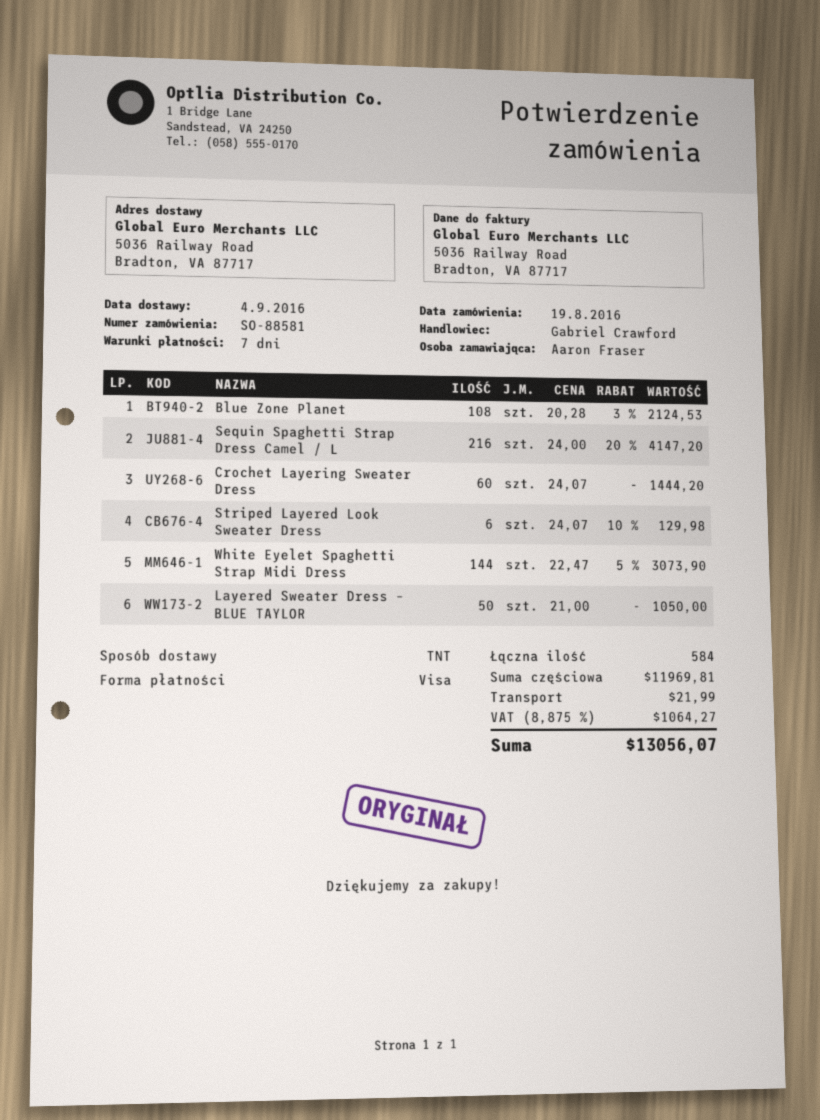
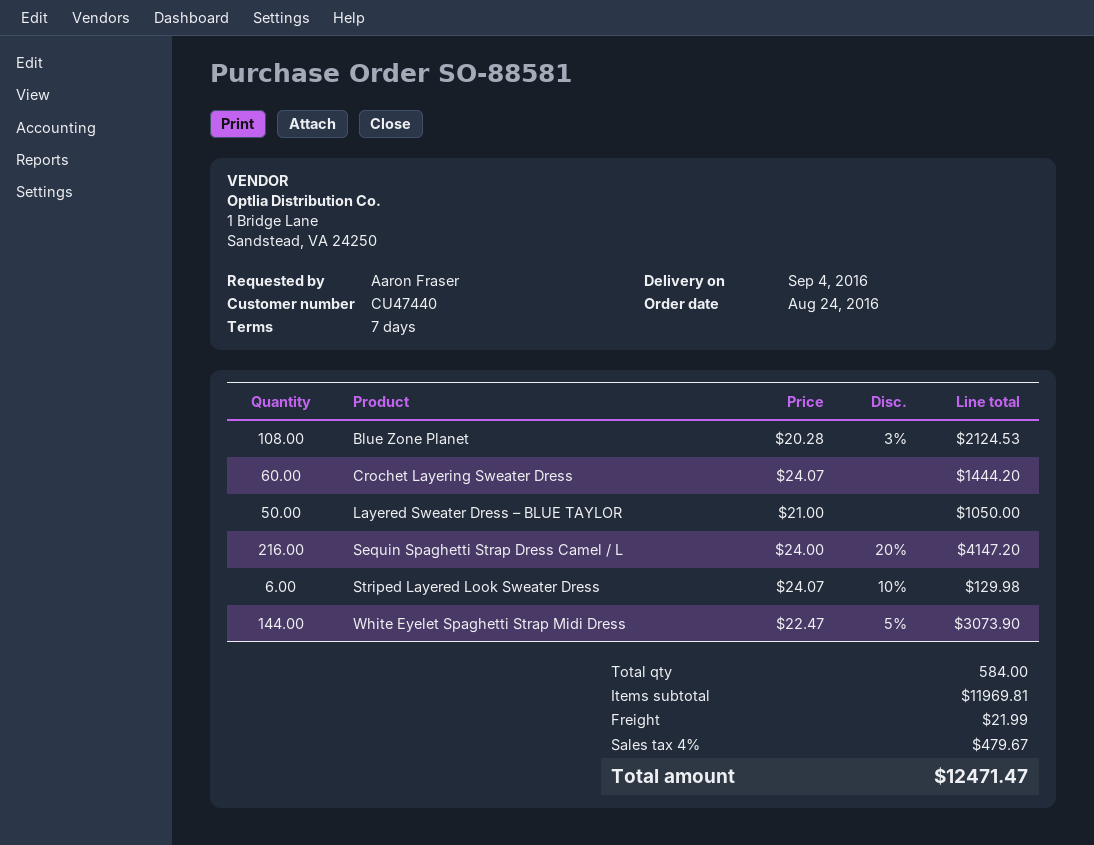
order date: 2016-08-19 -> 2016-08-24
tax: 8.875% = 1064.27 -> 4% = 479.67
total: 13056.07 -> 12471.47

